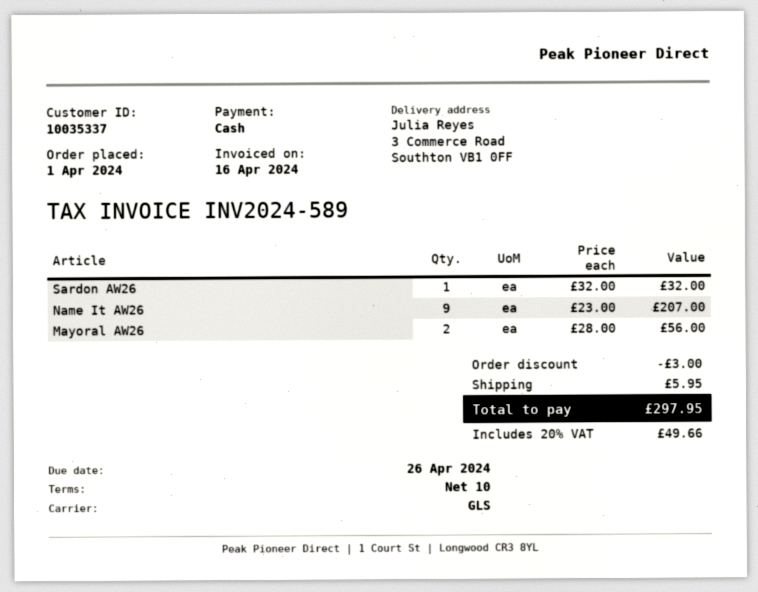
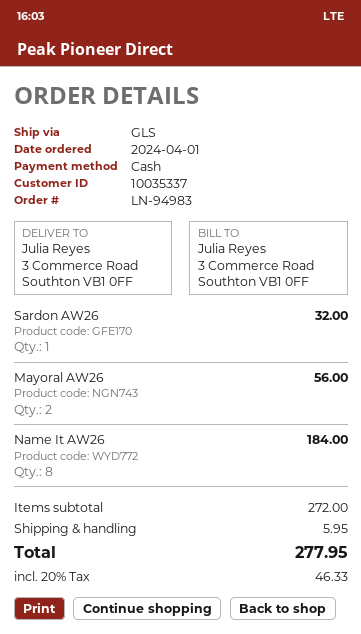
Name It AW26: 9 for 207.00 -> 8 for 184.00
discount: 3.00 -> none
tax: 20% = 49.66 -> 20% = 46.33
total: 297.95 -> 277.95

